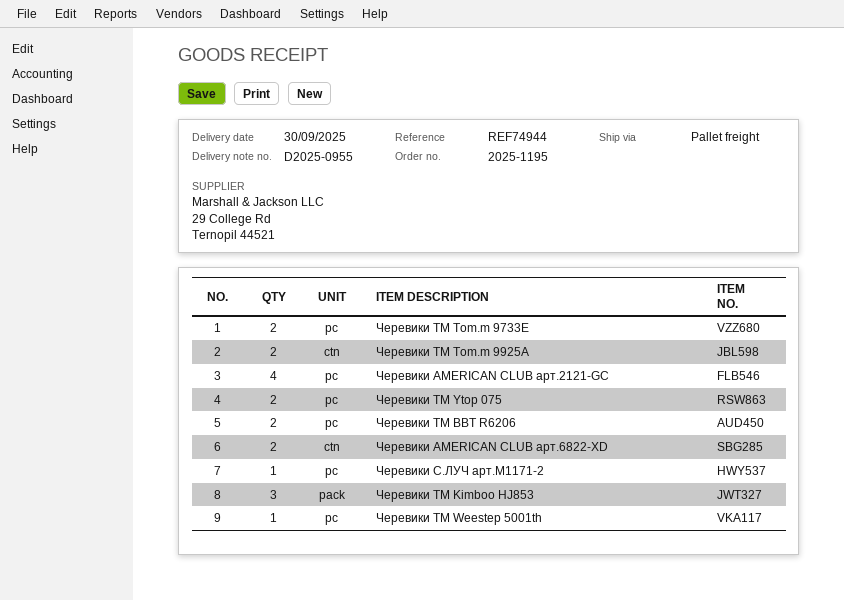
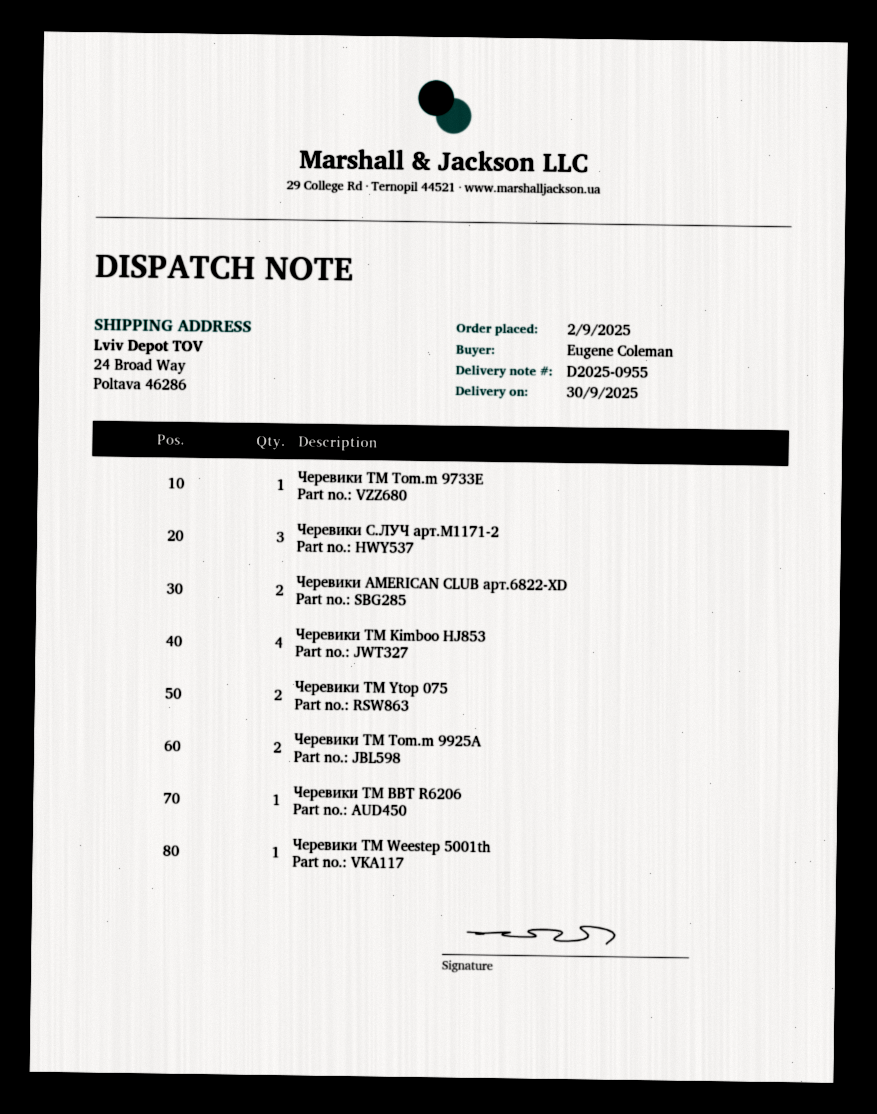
Черевики ТМ Tom.m 9733E: 2 -> 1
Черевики AMERICAN CLUB арт.2121-GC: 4 -> none
Черевики ТМ BBT R6206: 2 -> 1
Черевики С.ЛУЧ арт.M1171-2: 1 -> 3
Черевики ТМ Kimboo HJ853: 3 -> 4

